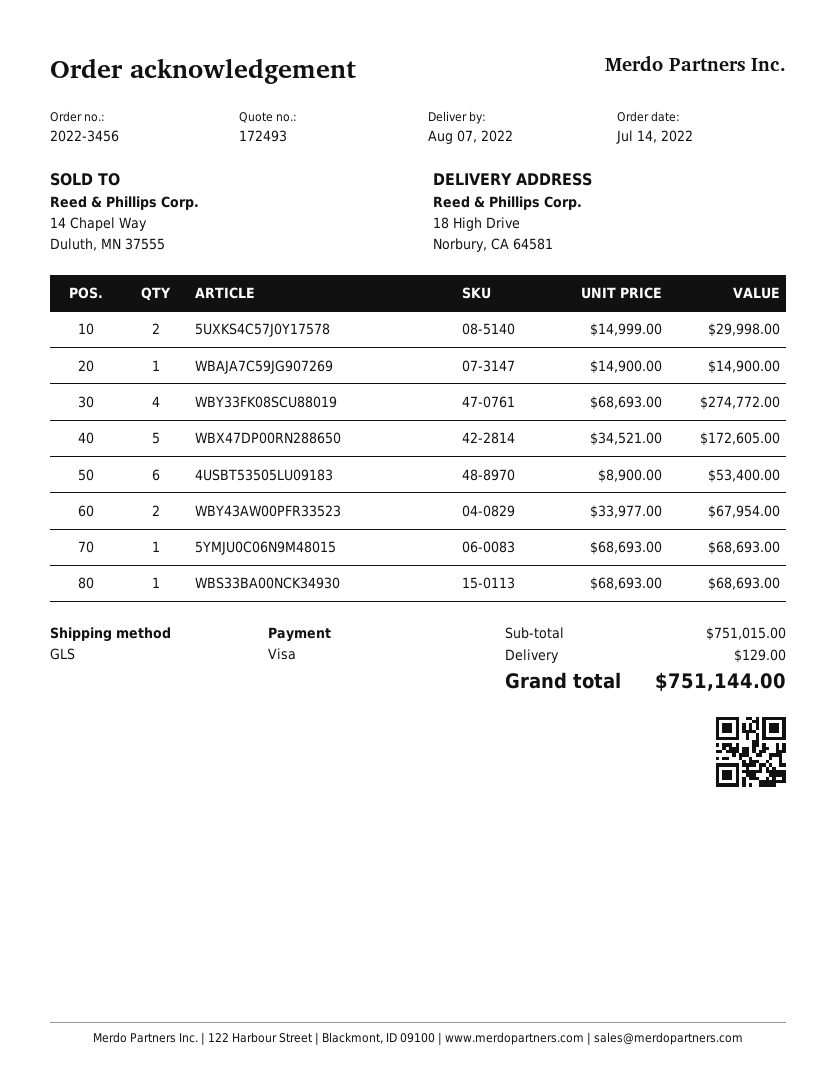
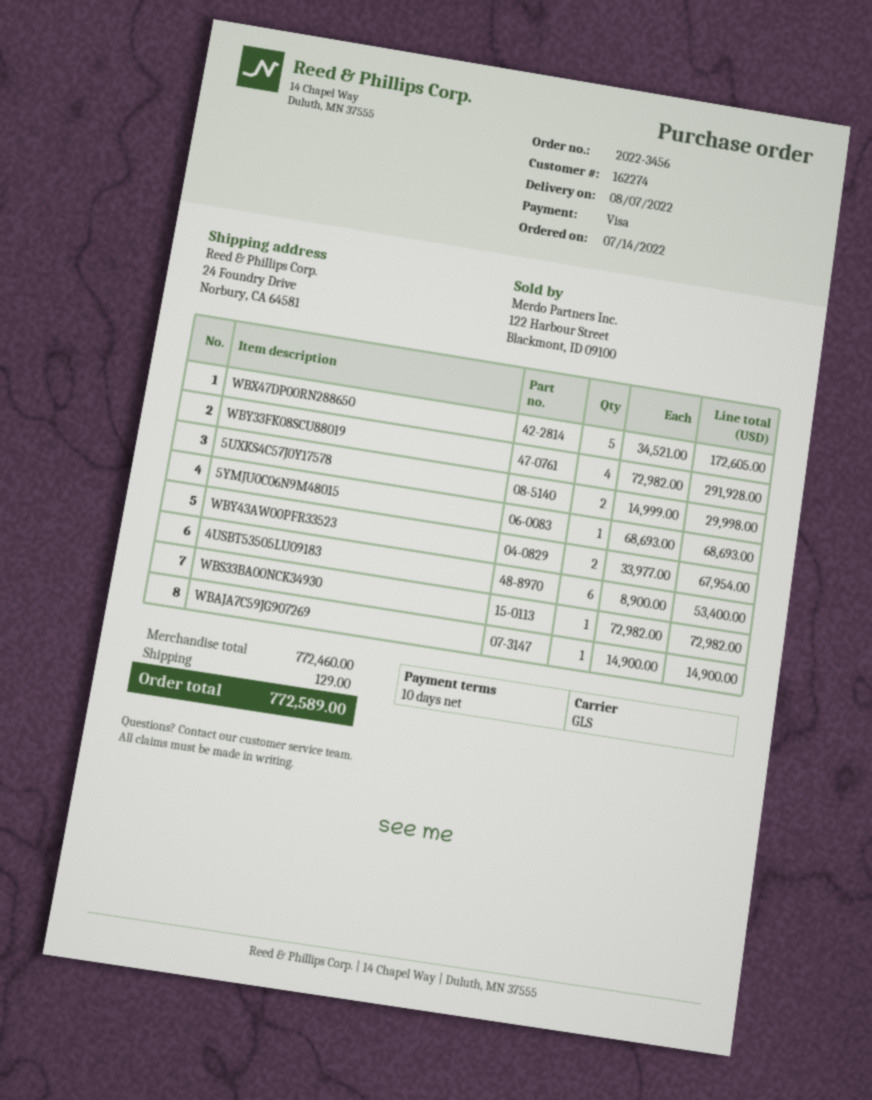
ship to: 18 High Drive, Norbury, CA 64581 -> 24 Foundry Drive, Norbury, CA 64581
WBY33FK08SCU88019: 4 x 68693.00 = 274772.00 -> 4 x 72982.00 = 291928.00
WBS33BA00NCK34930: 1 x 68693.00 = 68693.00 -> 1 x 72982.00 = 72982.00
subtotal: 751015.00 -> 772460.00
total: 751144.00 -> 772589.00

